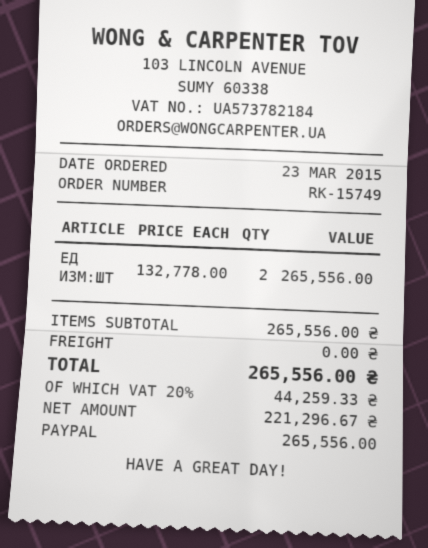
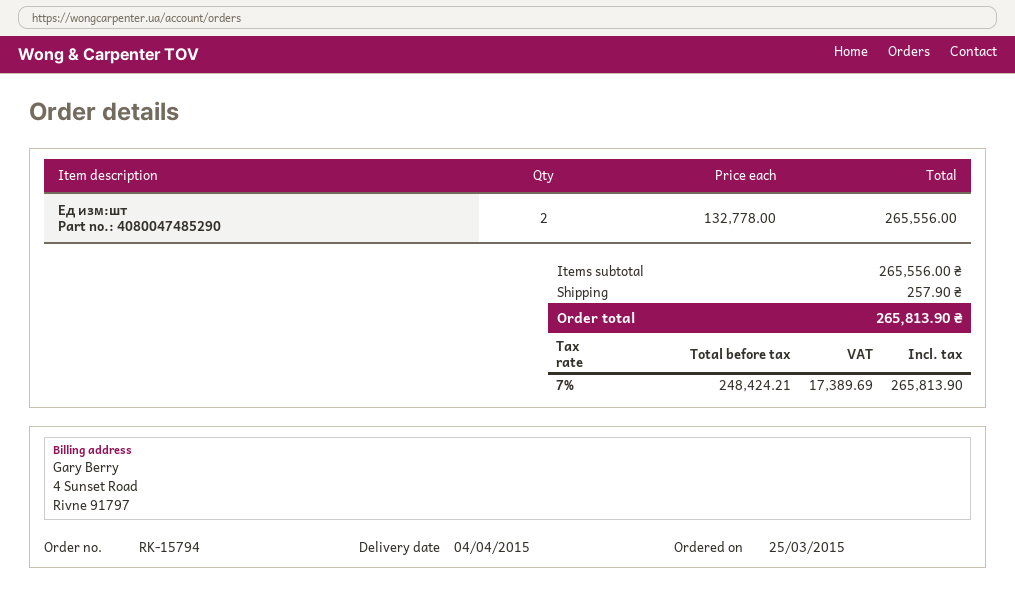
order number: RK-15749 -> RK-15794
order date: 2015-03-23 -> 2015-03-25
shipping: 0.00 -> 257.90
net: 221296.67 -> 248424.21
tax: 20% = 44259.33 -> 7% = 17389.69
total: 265556.00 -> 265813.90

